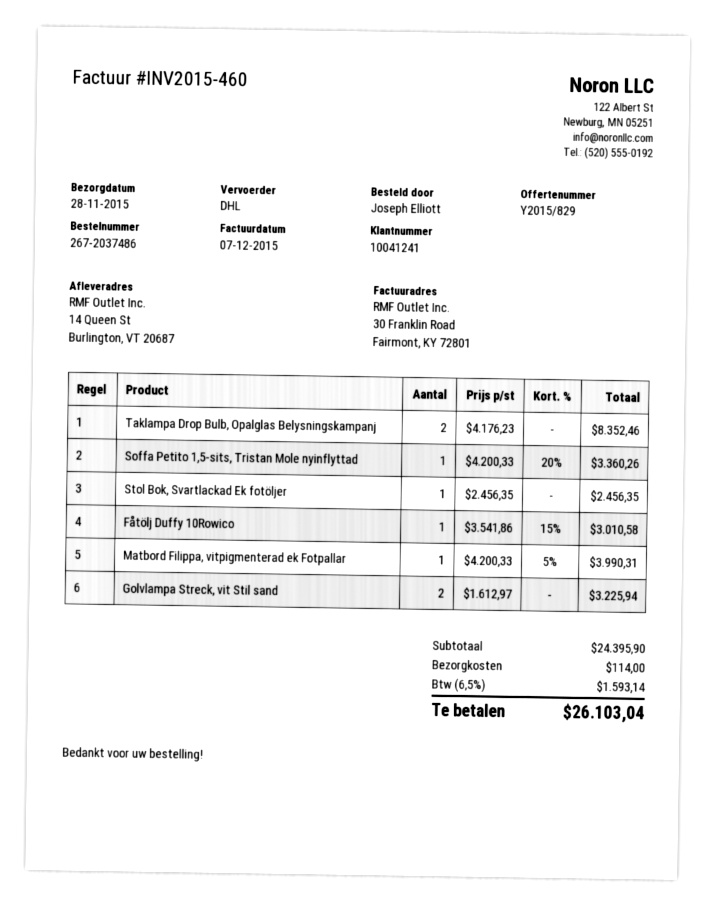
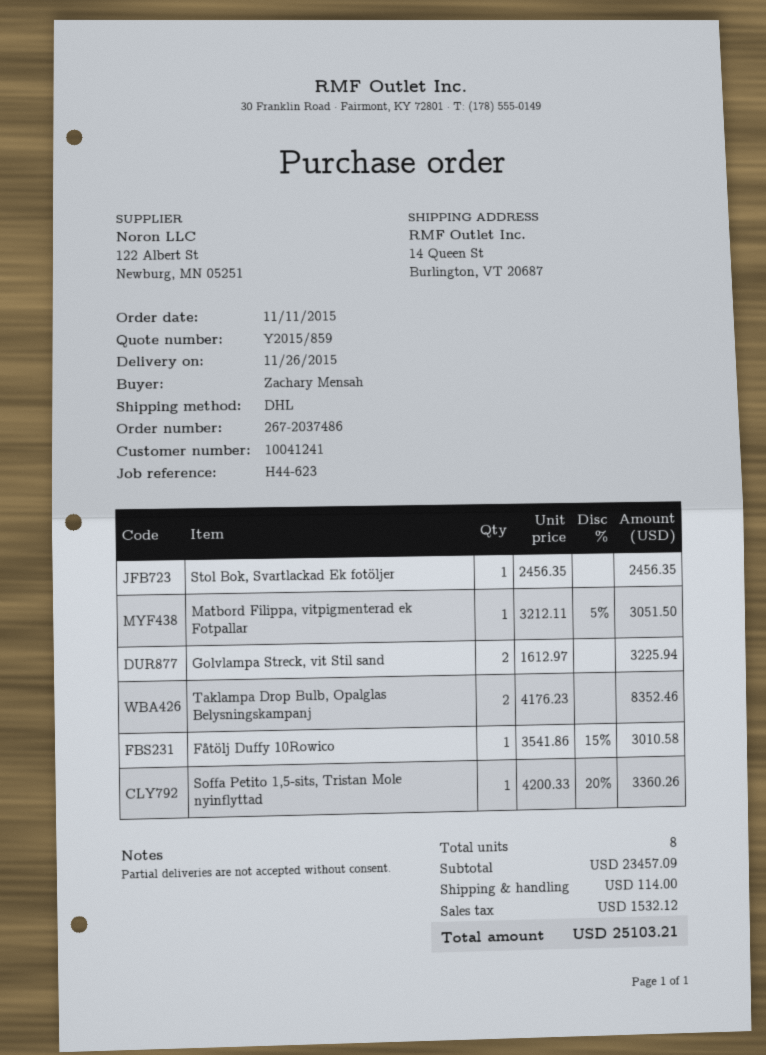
quote number: Y2015/829 -> Y2015/859
delivery date: 2015-11-28 -> 2015-11-26
ordered by: Joseph Elliott -> Zachary Mensah
Matbord Filippa, vitpigmenterad ek Fotpallar: 1 x 4200.33 - 5% = 3990.31 -> 1 x 3212.11 - 5% = 3051.50
subtotal: 24395.90 -> 23457.09
tax: 1593.14 -> 1532.12
total: 26103.04 -> 25103.21

